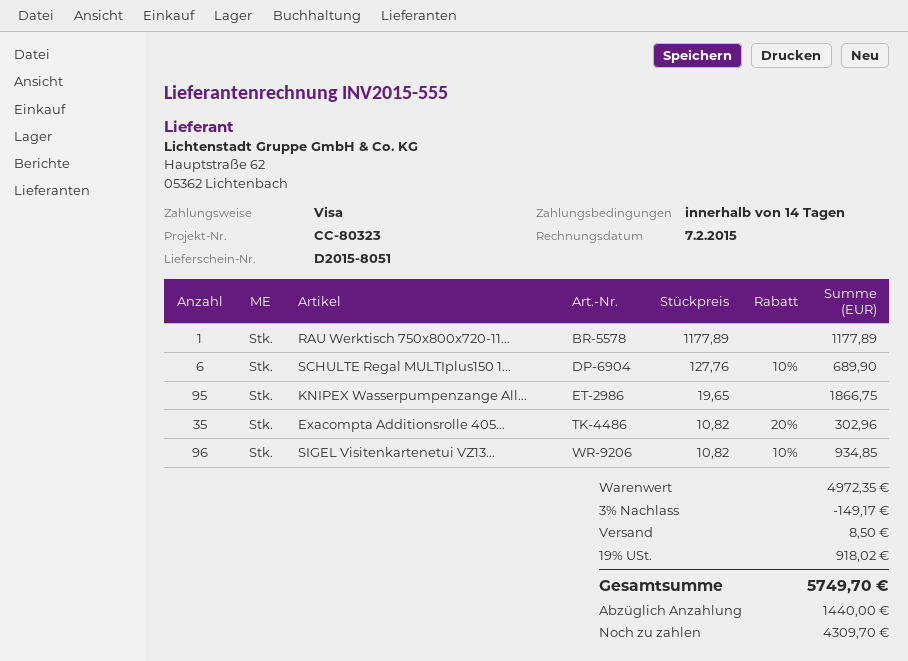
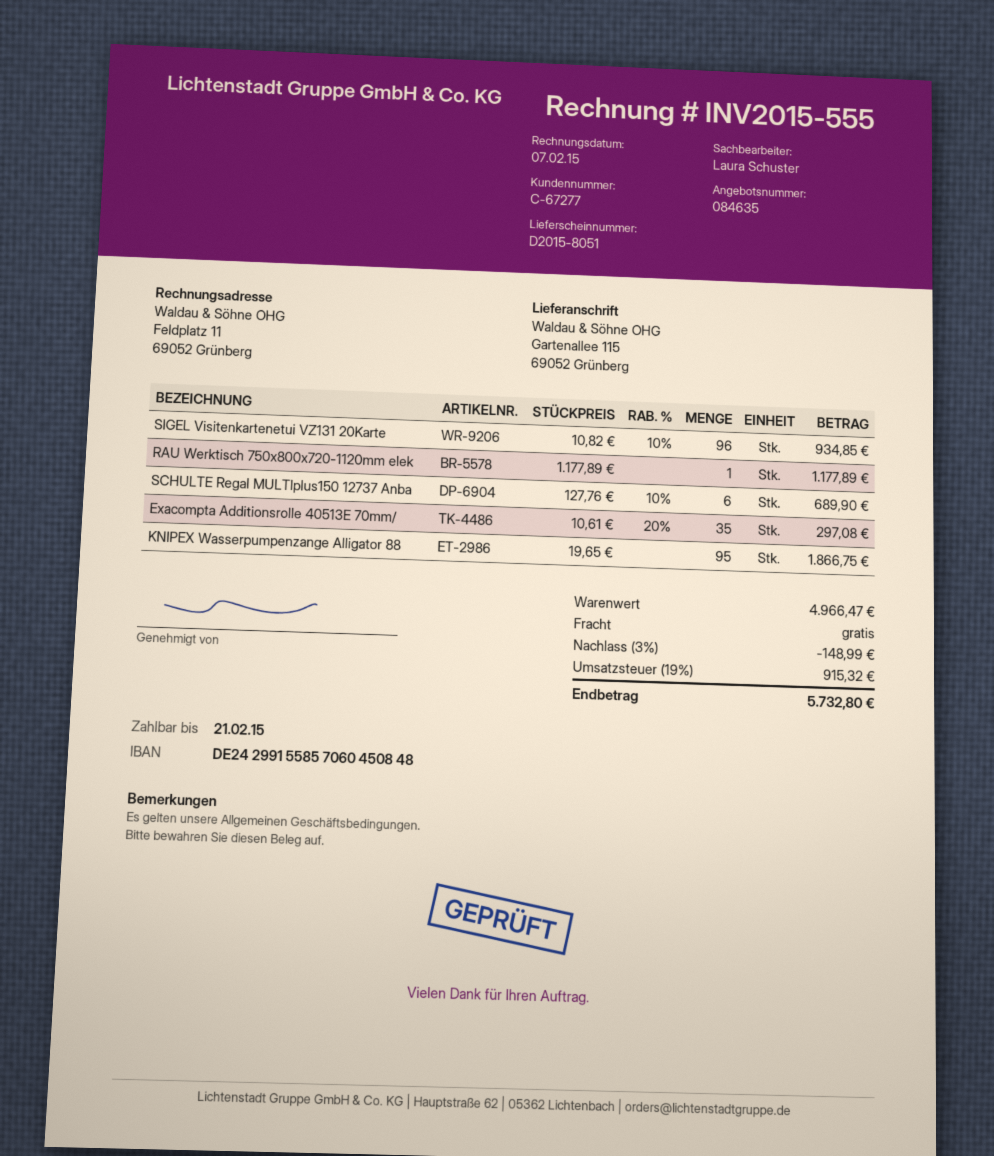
Exacompta Additionsrolle 405...: 35 x 10.82 - 20% = 302.96 -> 35 x 10.61 - 20% = 297.08
subtotal: 4972.35 -> 4966.47
discount: 3% = 149.17 -> 3% = 148.99
shipping: 8.50 -> 0.00
tax: 19% = 918.02 -> 19% = 915.32
total: 5749.70 -> 5732.80

